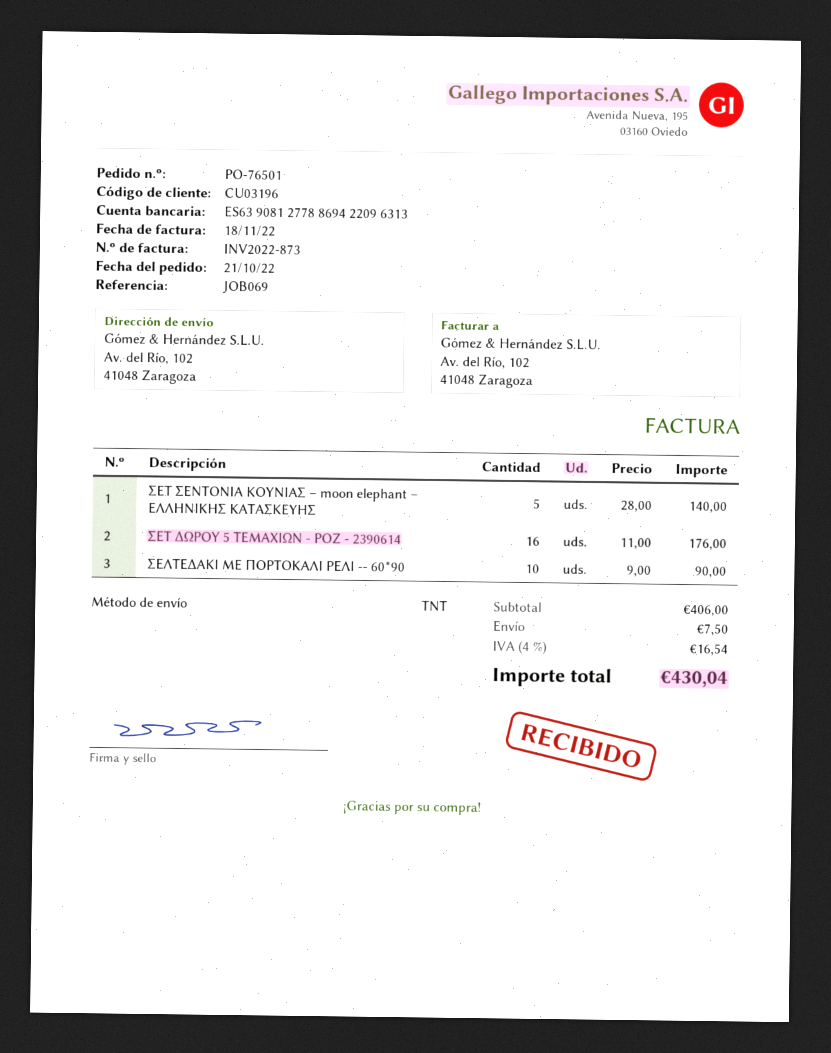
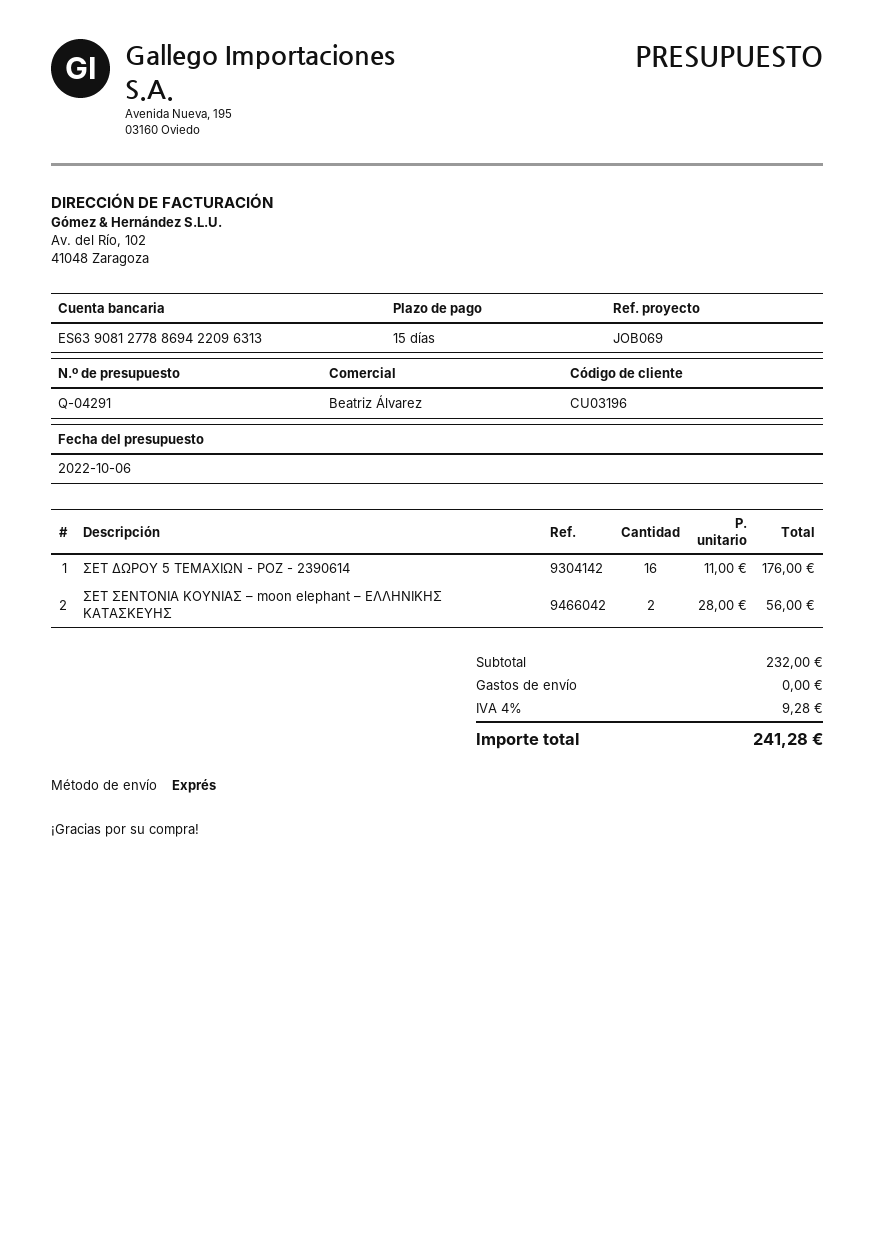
shipping method: TNT -> express
ΣΕΤ ΣΕΝΤΟΝΙΑ ΚΟΥΝΙΑΣ – moon elephant – ΕΛΛΗΝΙΚΗΣ ΚΑΤΑΣΚΕΥΗΣ: 5 x 28.00 = 140.00 -> 2 x 28.00 = 56.00
ΣΕΛΤΕΔΑΚΙ ΜΕ ΠΟΡΤΟΚΑΛΙ ΡΕΛΙ -- 60*90: 10 x 9.00 = 90.00 -> none
subtotal: 406.00 -> 232.00
shipping: 7.50 -> 0.00
tax: 4% = 16.54 -> 4% = 9.28
total: 430.04 -> 241.28

